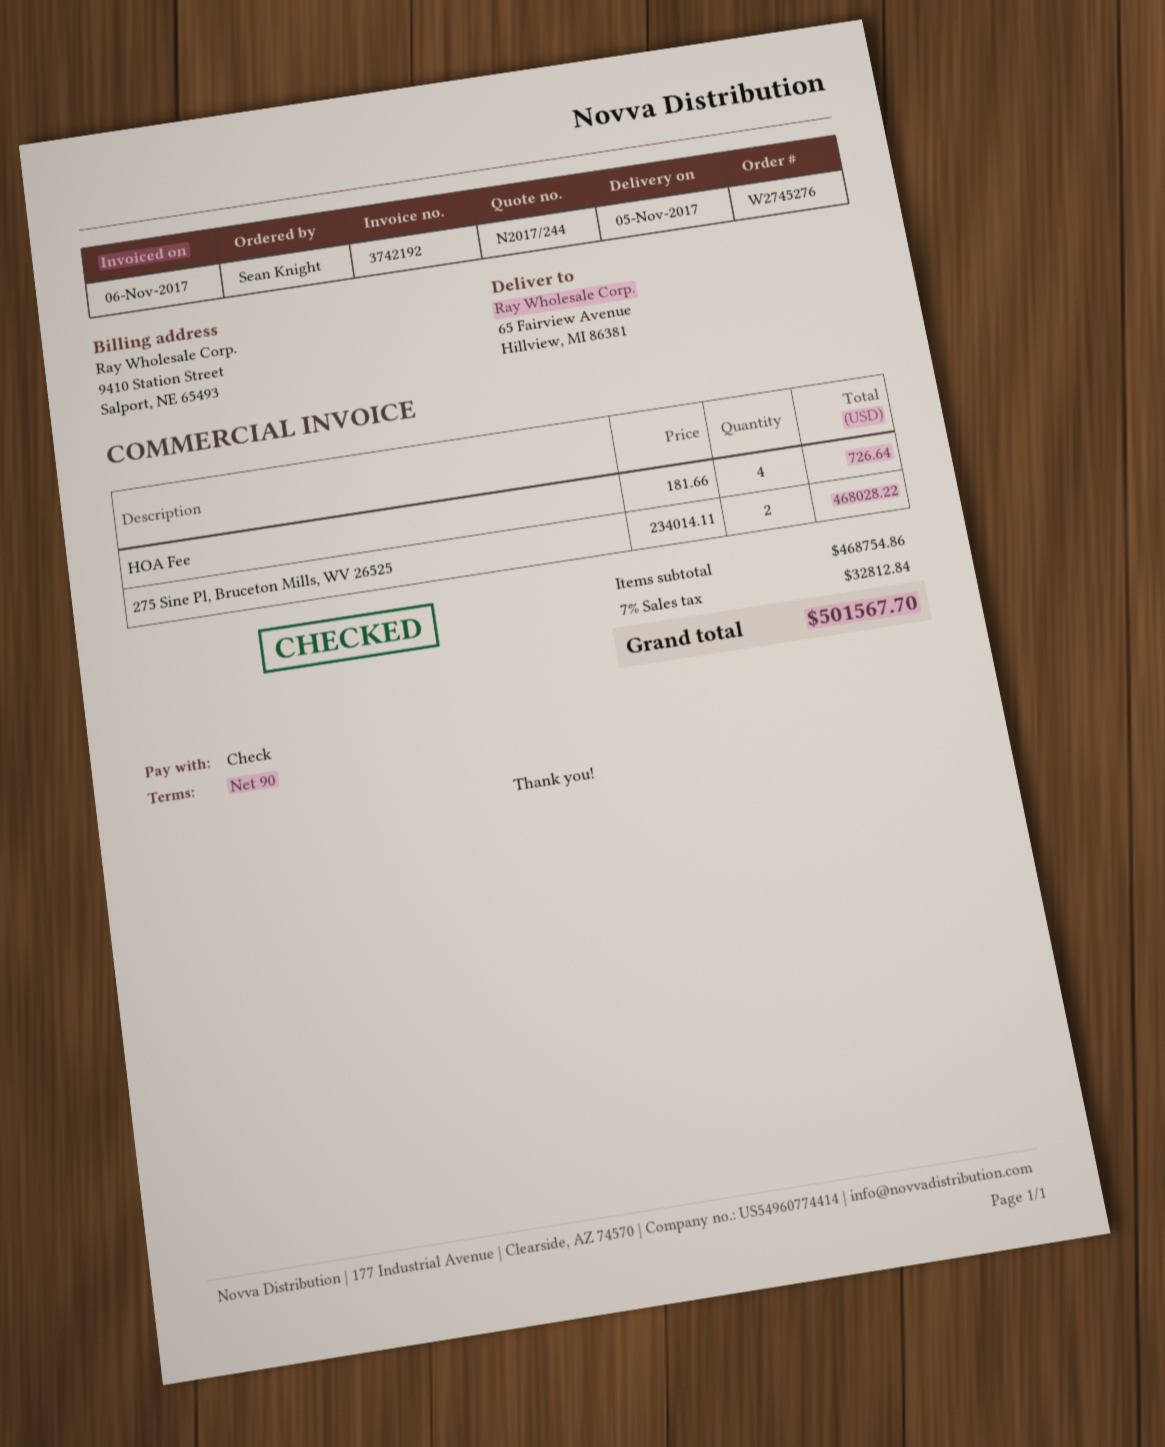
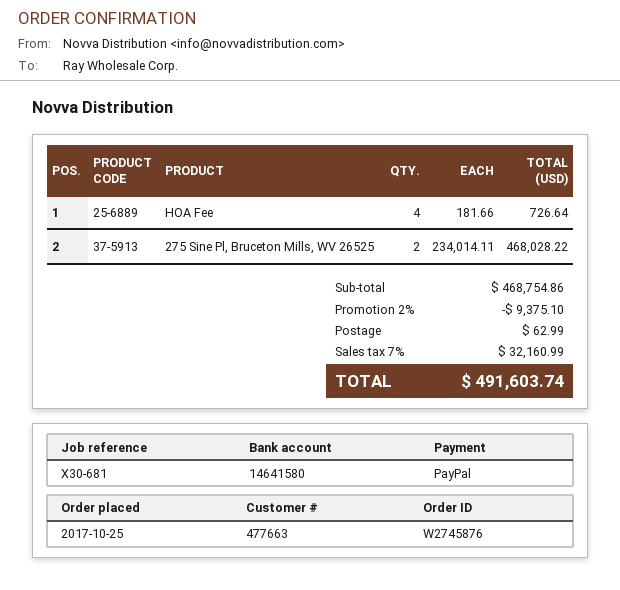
order number: W2745276 -> W2745876
payment method: cheque -> PayPal
discount: none -> 2% = 9375.10
shipping: none -> 62.99
tax: 7% = 32812.84 -> 7% = 32160.99
total: 501567.70 -> 491603.74

